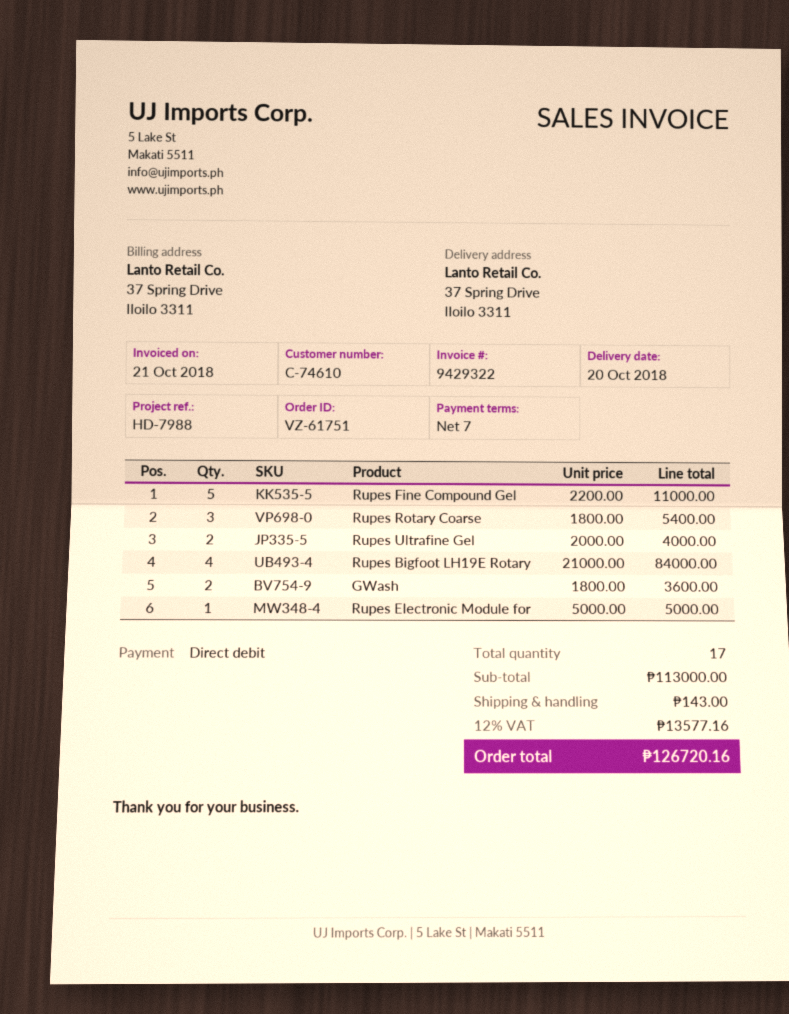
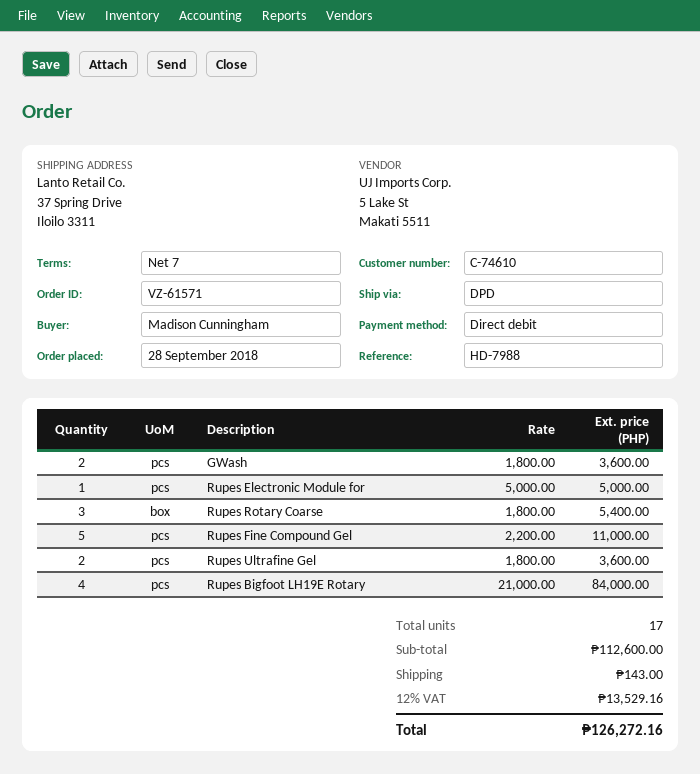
order number: VZ-61751 -> VZ-61571
Rupes Ultrafine Gel: 2 x 2000.00 = 4000.00 -> 2 x 1800.00 = 3600.00
subtotal: 113000.00 -> 112600.00
tax: 12% = 13577.16 -> 12% = 13529.16
total: 126720.16 -> 126272.16

